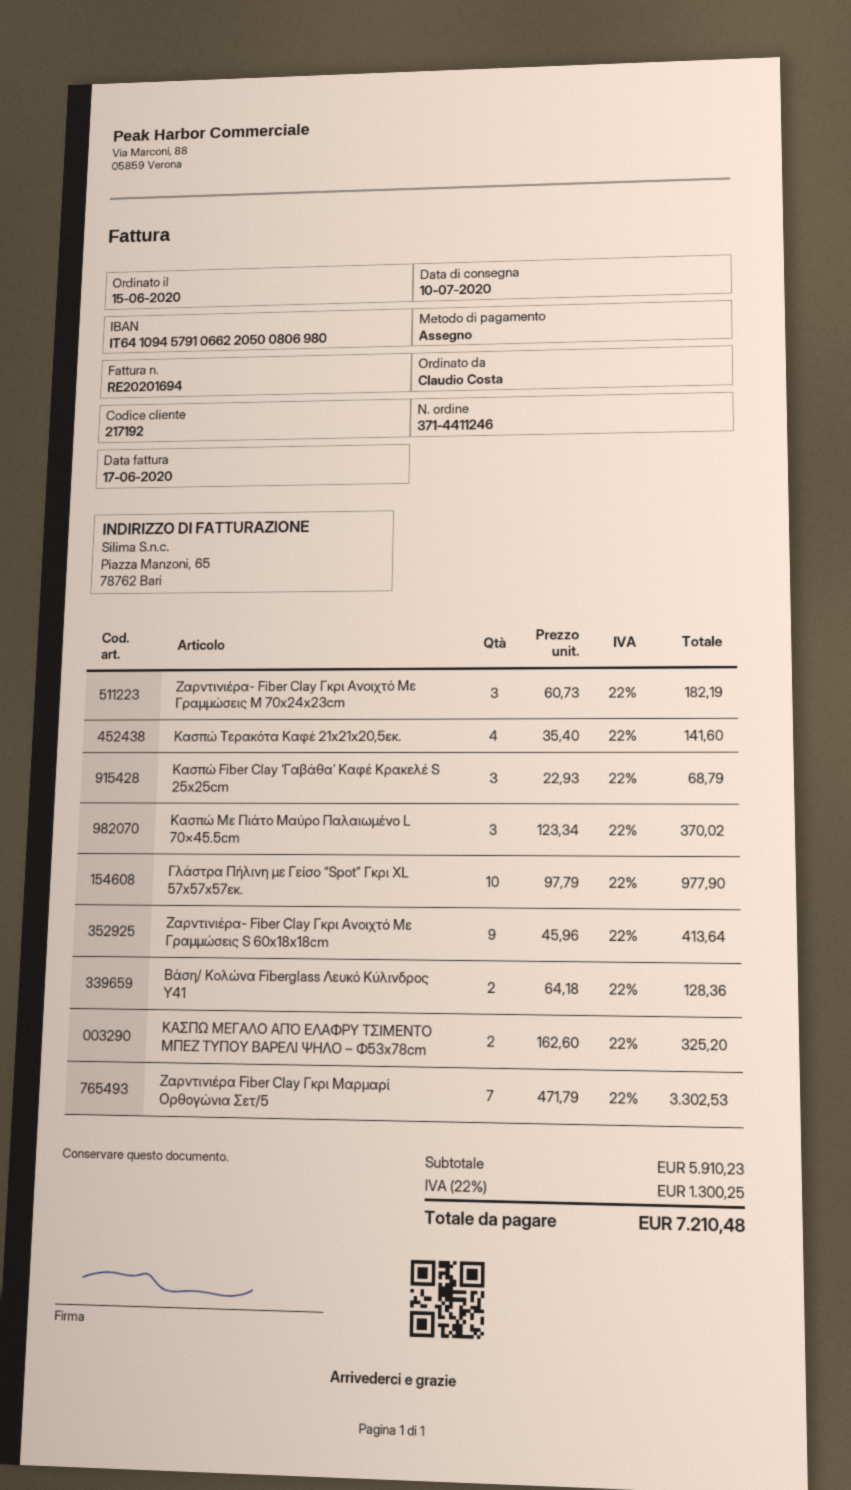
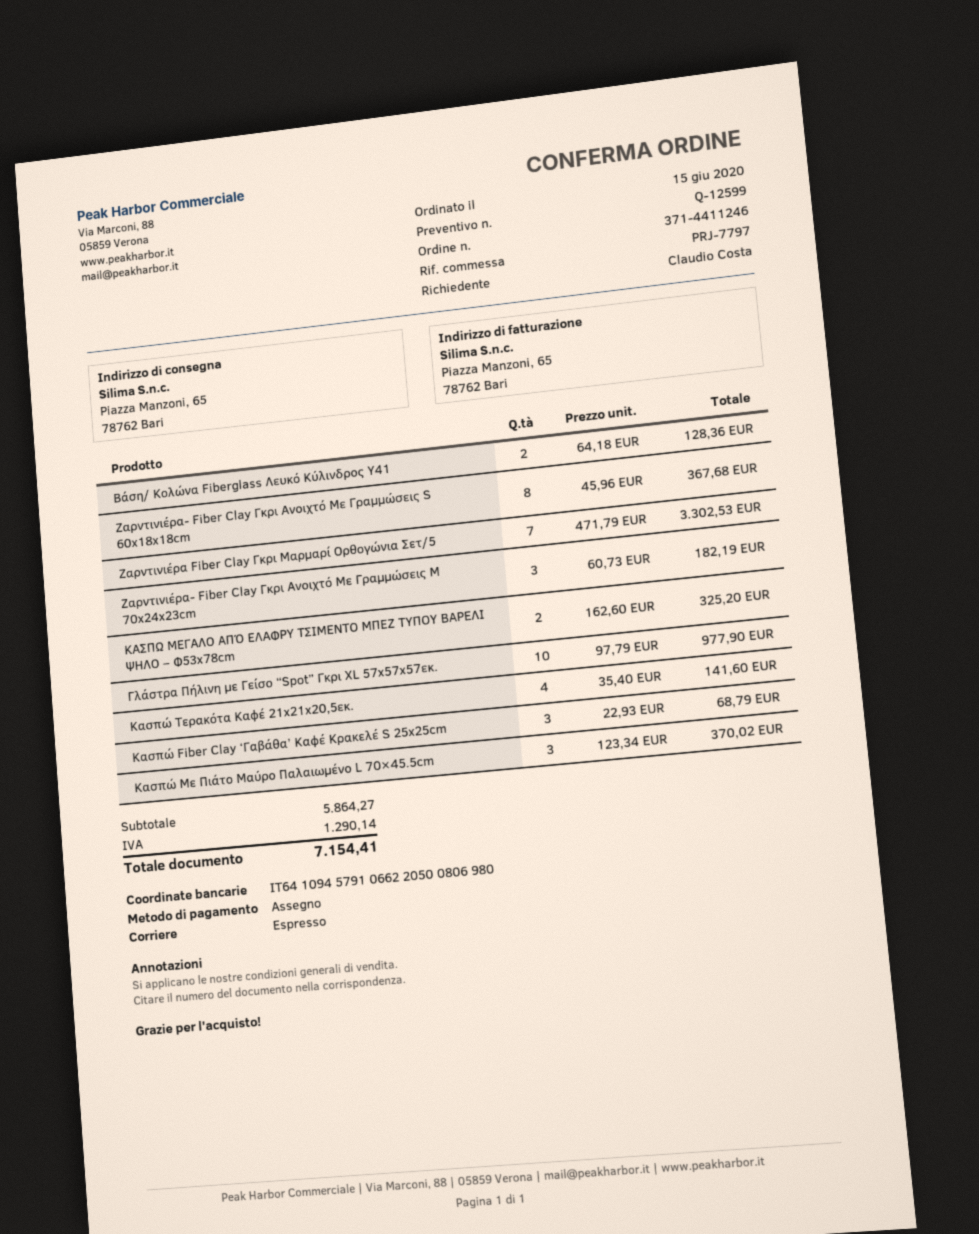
Ζαρντινιέρα- Fiber Clay Γκρι Ανοιχτό Με Γραμμώσεις S 60x18x18cm: 9 x 45.96 = 413.64 -> 8 x 45.96 = 367.68
subtotal: 5910.23 -> 5864.27
tax: 1300.25 -> 1290.14
total: 7210.48 -> 7154.41

